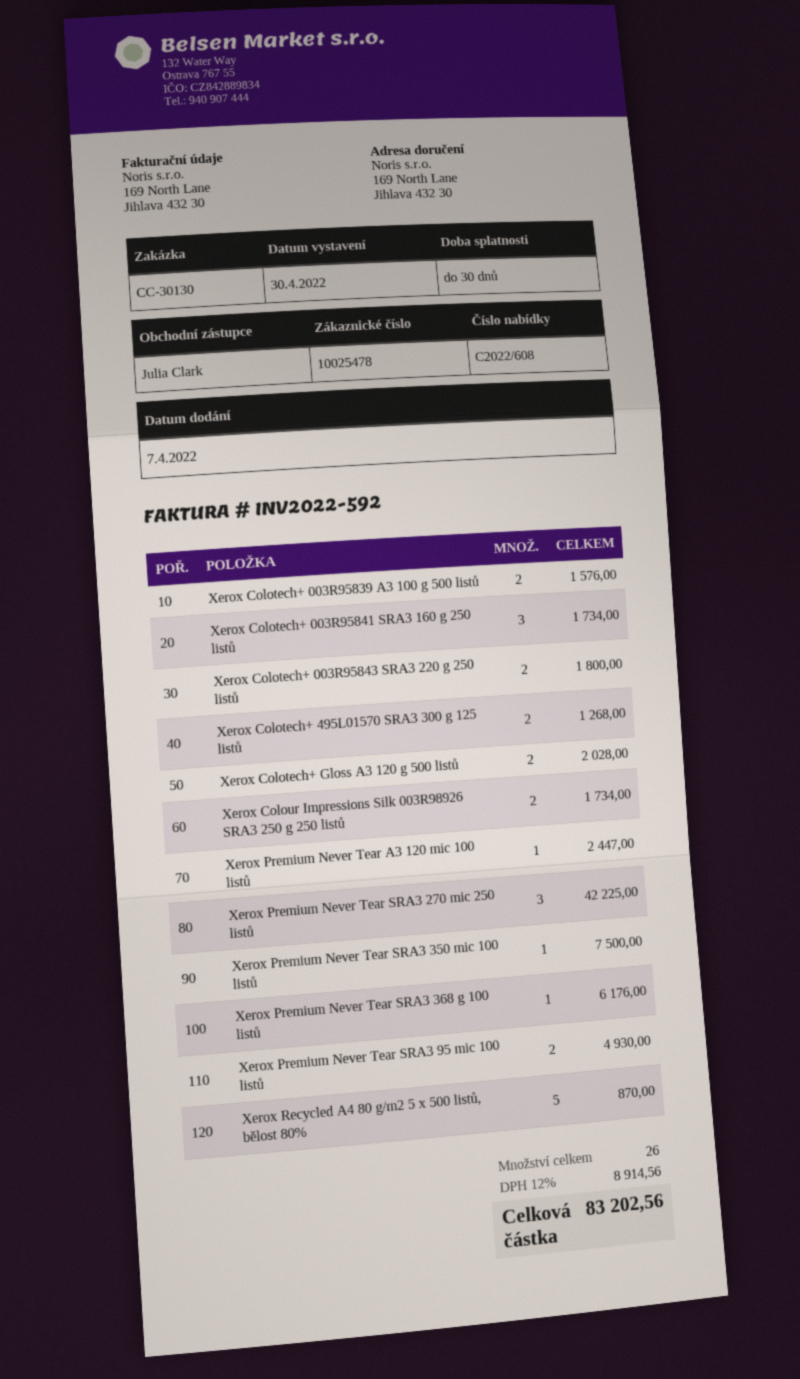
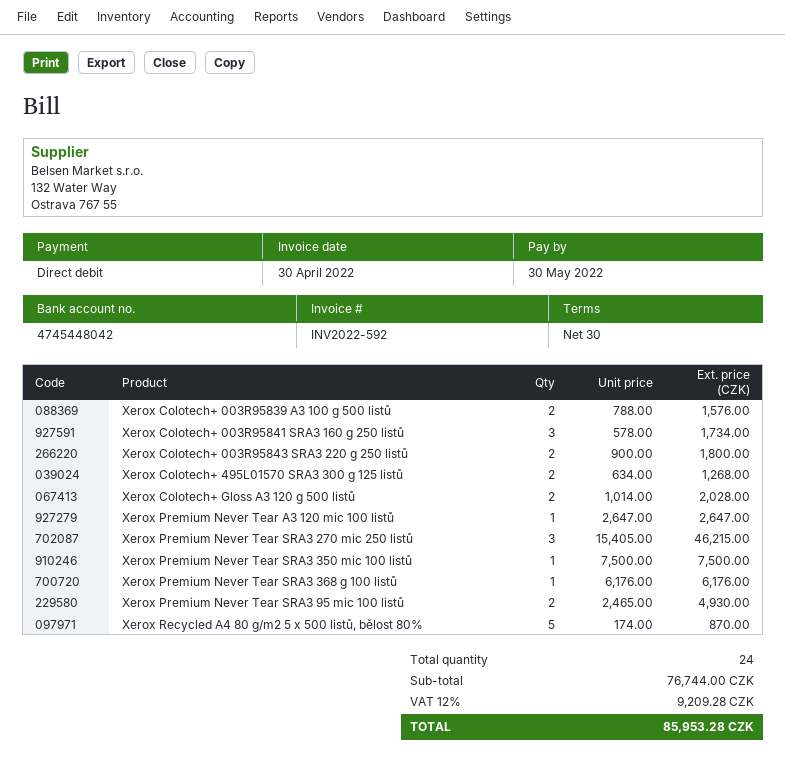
Xerox Colour Impressions Silk 003R98926 SRA3 250 g 250 listů: 2 for 1734.00 -> none
Xerox Premium Never Tear A3 120 mic 100 listů: 1 for 2447.00 -> 1 for 2647.00
Xerox Premium Never Tear SRA3 270 mic 250 listů: 3 for 42225.00 -> 3 for 46215.00
total quantity: 26 -> 24
tax: 12% = 8914.56 -> 12% = 9209.28
total: 83202.56 -> 85953.28

